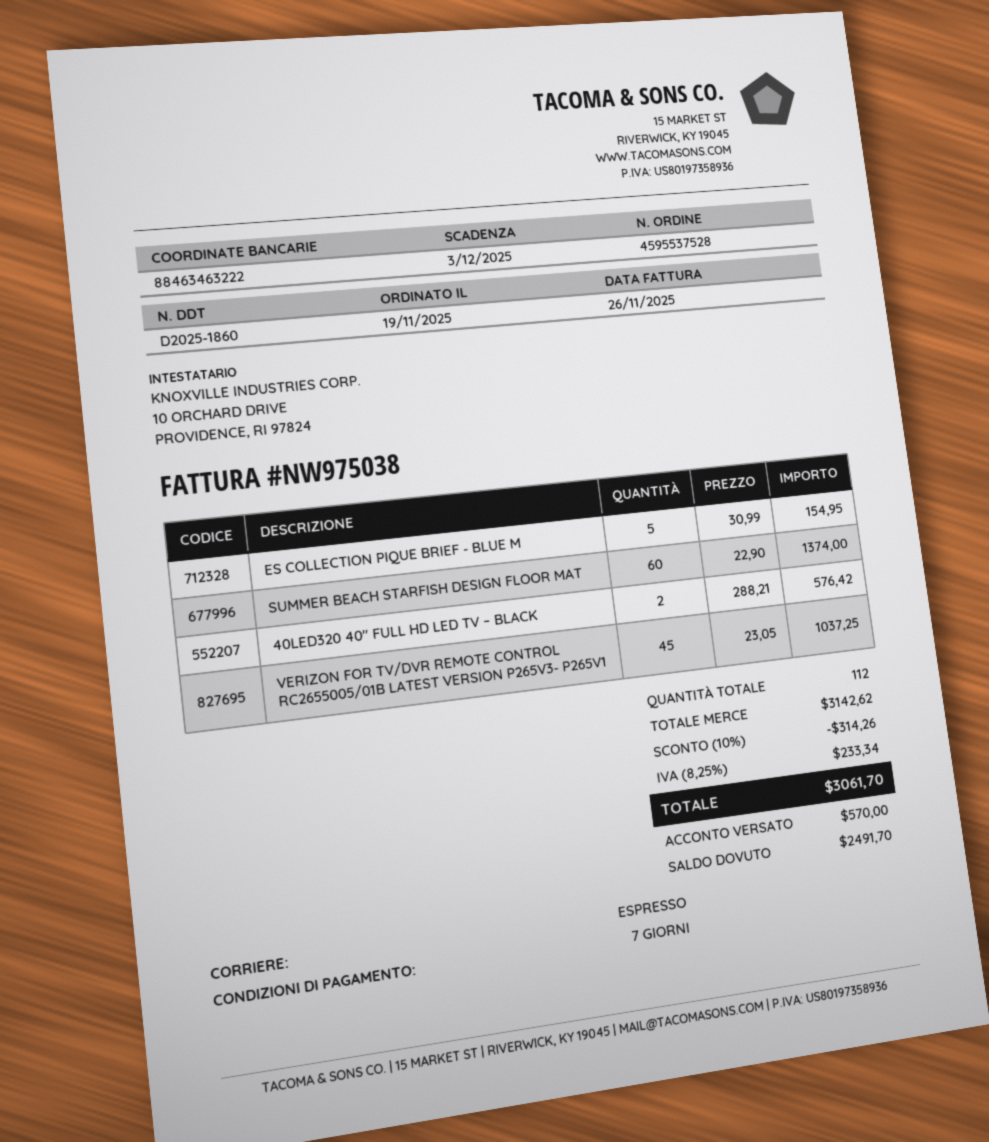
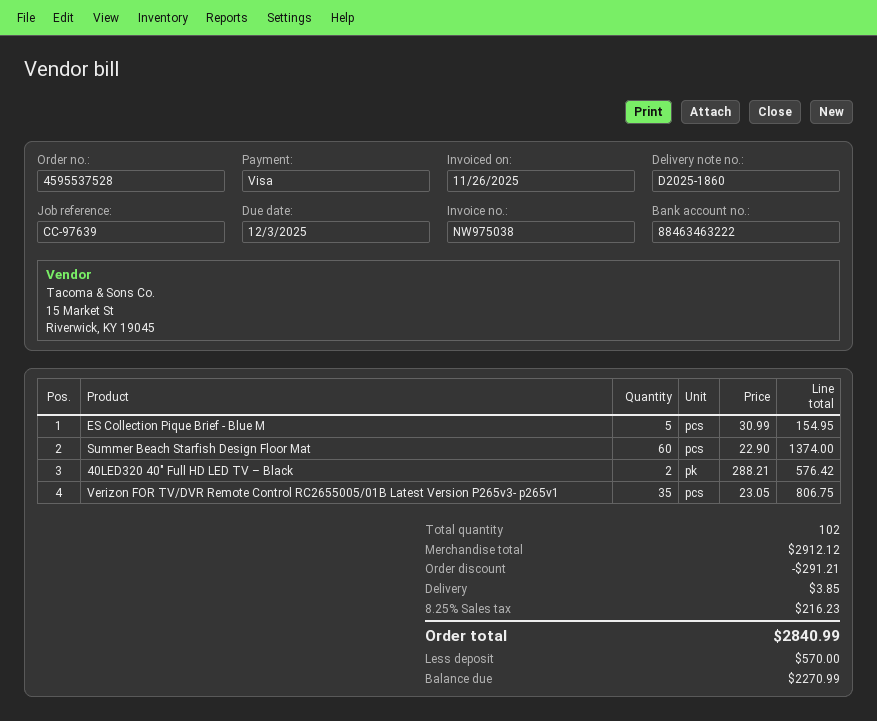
VERIZON FOR TV/DVR REMOTE CONTROL RC2655005/01B LATEST VERSION P265V3- P265V1: 45 x 23.05 = 1037.25 -> 35 x 23.05 = 806.75
total quantity: 112 -> 102
subtotal: 3142.62 -> 2912.12
discount: 314.26 -> 291.21
shipping: none -> 3.85
tax: 8.25% = 233.34 -> 8.25% = 216.23
total: 3061.70 -> 2840.99
balance: 2491.70 -> 2270.99

